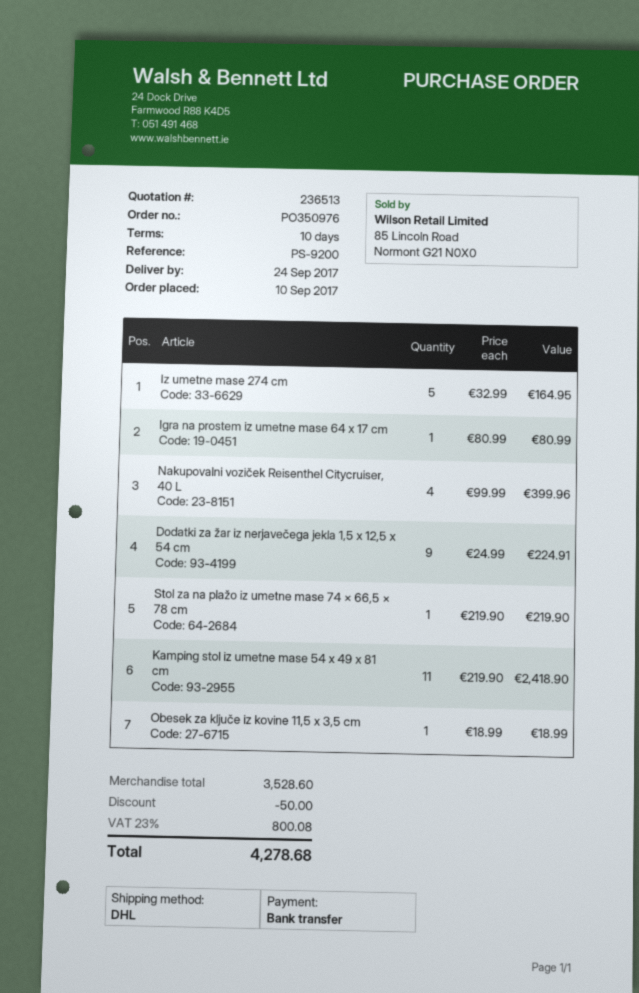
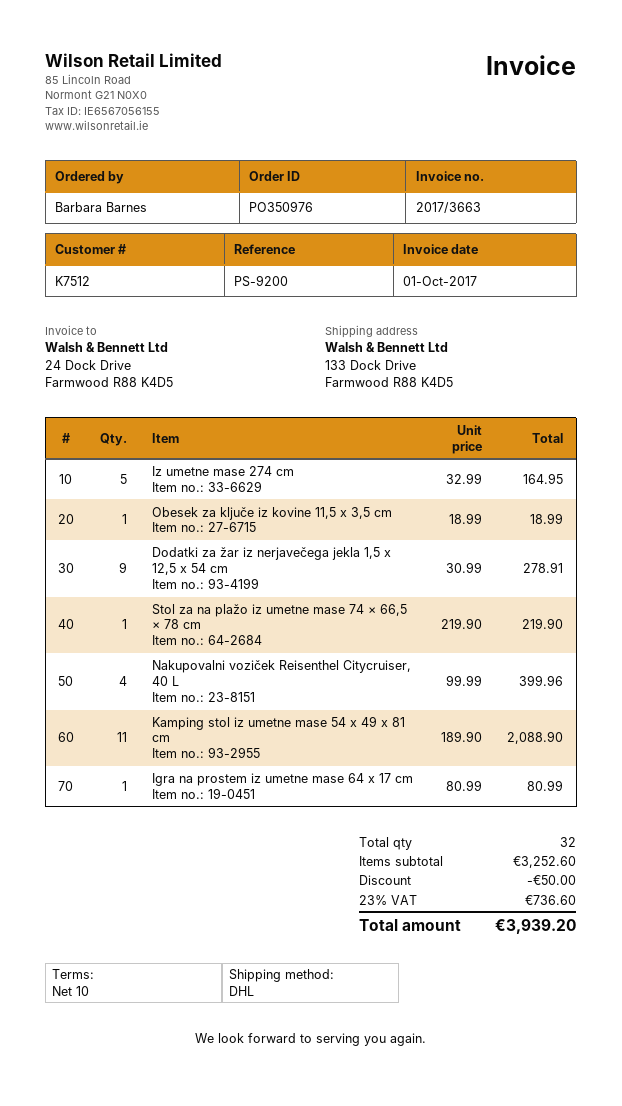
Dodatki za žar iz nerjavečega jekla 1,5 x 12,5 x 54 cm: 9 x 24.99 = 224.91 -> 9 x 30.99 = 278.91
Kamping stol iz umetne mase 54 x 49 x 81 cm: 11 x 219.90 = 2418.90 -> 11 x 189.90 = 2088.90
subtotal: 3528.60 -> 3252.60
tax: 23% = 800.08 -> 23% = 736.60
total: 4278.68 -> 3939.20

